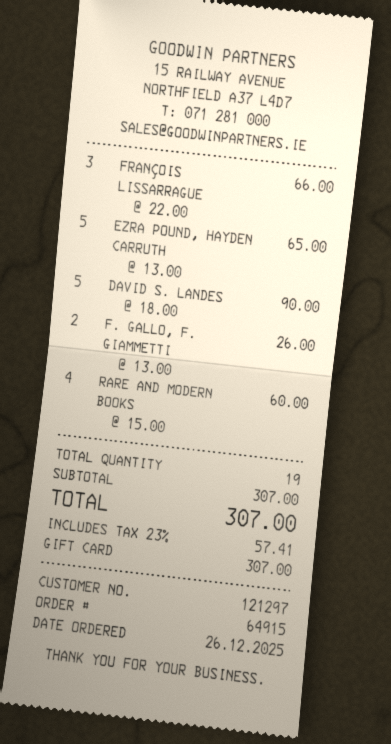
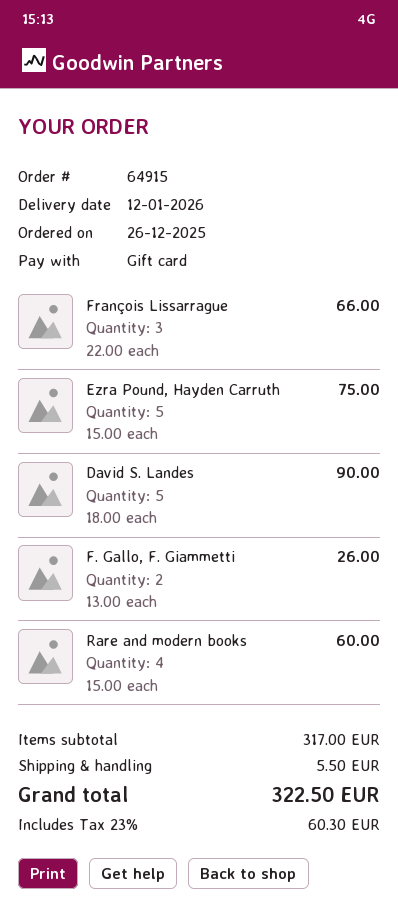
EZRA POUND, HAYDEN CARRUTH: 5 x 13.00 = 65.00 -> 5 x 15.00 = 75.00
subtotal: 307.00 -> 317.00
shipping: none -> 5.50
tax: 23% = 57.41 -> 23% = 60.30
total: 307.00 -> 322.50

